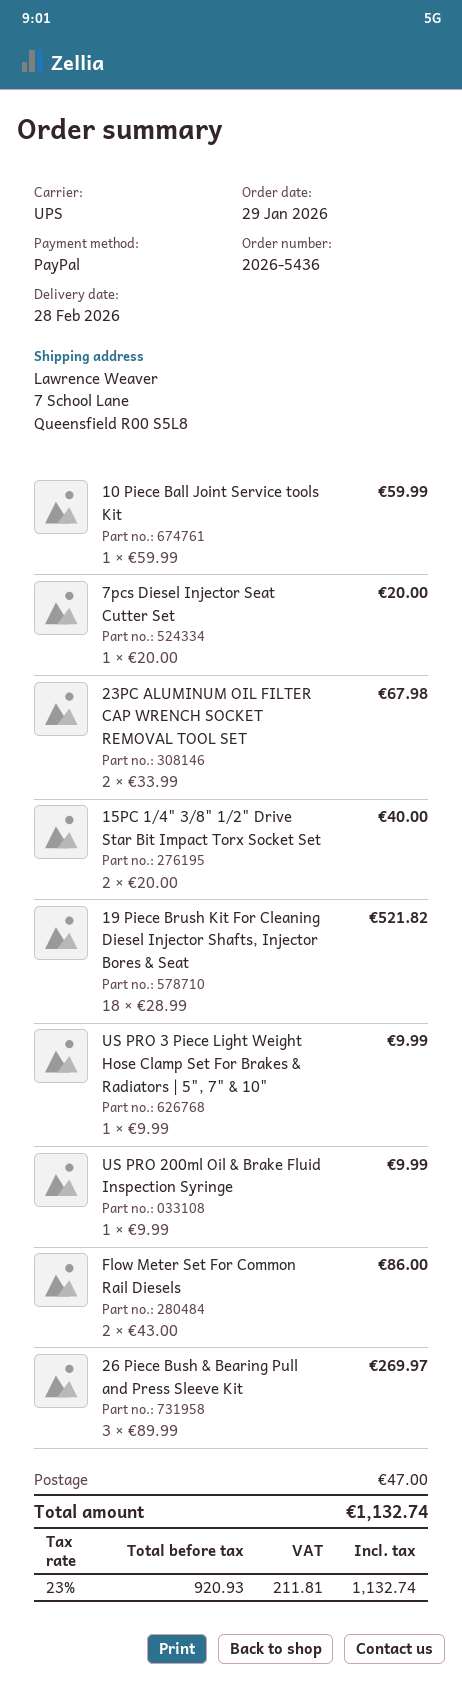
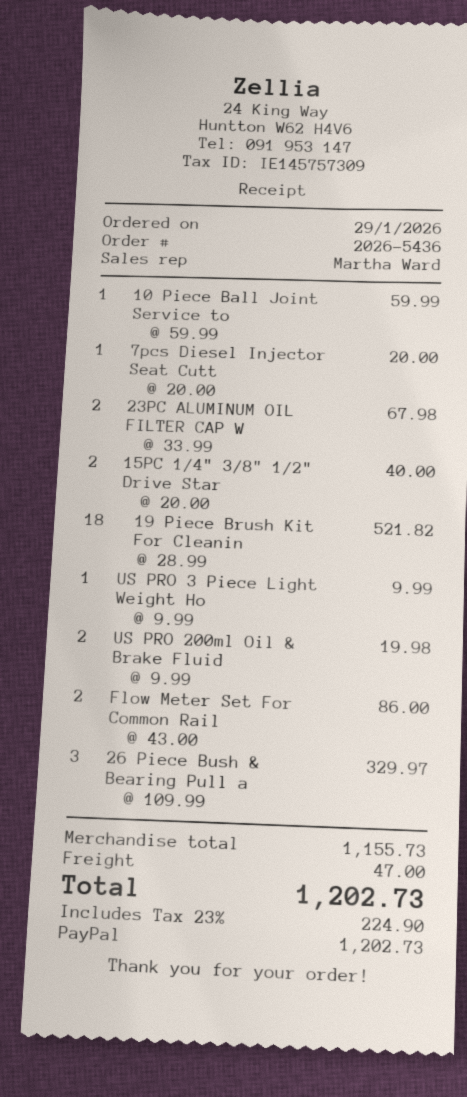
US PRO 200ml Oil & Brake Fluid Inspection Syringe: 1 x 9.99 = 9.99 -> 2 x 9.99 = 19.98
26 Piece Bush & Bearing Pull and Press Sleeve Kit: 3 x 89.99 = 269.97 -> 3 x 109.99 = 329.97
tax: 23% = 211.81 -> 23% = 224.90
total: 1132.74 -> 1202.73

